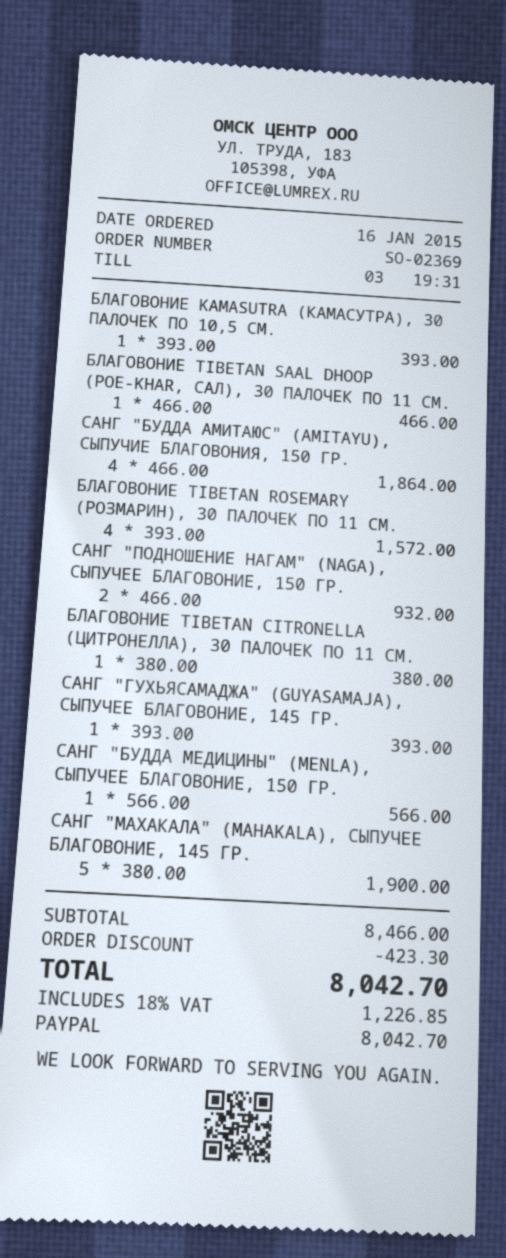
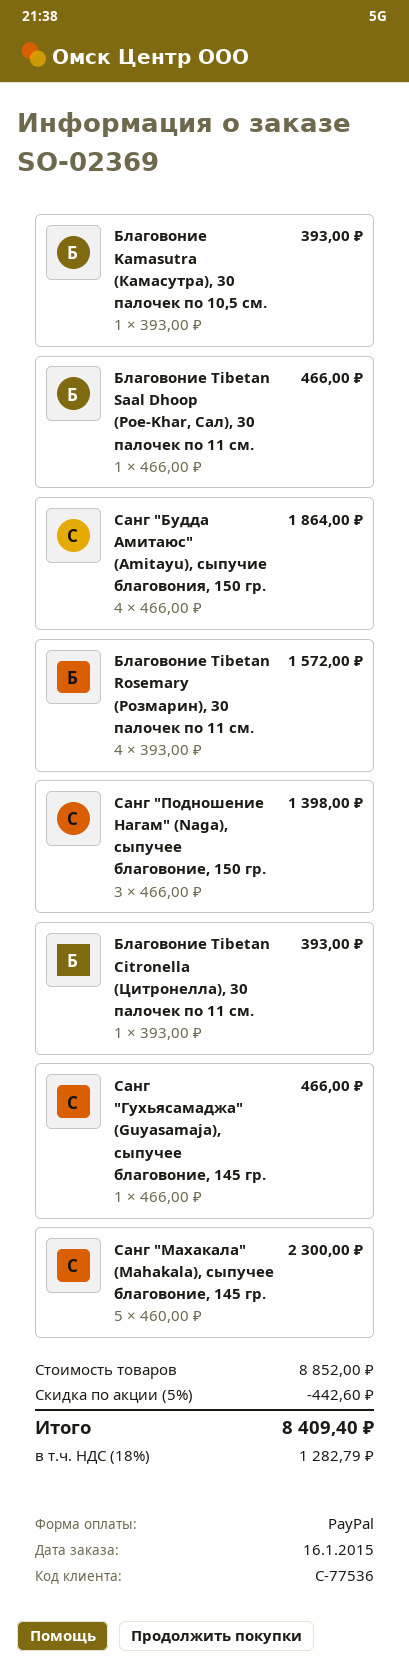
САНГ "ПОДНОШЕНИЕ НАГАМ" (NAGA), СЫПУЧЕЕ БЛАГОВОНИЕ, 150 ГР.: 2 x 466.00 = 932.00 -> 3 x 466.00 = 1398.00
БЛАГОВОНИЕ TIBETAN CITRONELLA (ЦИТРОНЕЛЛА), 30 ПАЛОЧЕК ПО 11 СМ.: 1 x 380.00 = 380.00 -> 1 x 393.00 = 393.00
САНГ "ГУХЬЯСАМАДЖА" (GUYASAMAJA), СЫПУЧЕЕ БЛАГОВОНИЕ, 145 ГР.: 1 x 393.00 = 393.00 -> 1 x 466.00 = 466.00
САНГ "БУДДА МЕДИЦИНЫ" (MENLA), СЫПУЧЕЕ БЛАГОВОНИЕ, 150 ГР.: 1 x 566.00 = 566.00 -> none
САНГ "МАХАКАЛА" (MAHAKALA), СЫПУЧЕЕ БЛАГОВОНИЕ, 145 ГР.: 5 x 380.00 = 1900.00 -> 5 x 460.00 = 2300.00
subtotal: 8466.00 -> 8852.00
discount: 423.30 -> 442.60
tax: 18% = 1226.85 -> 18% = 1282.79
total: 8042.70 -> 8409.40

